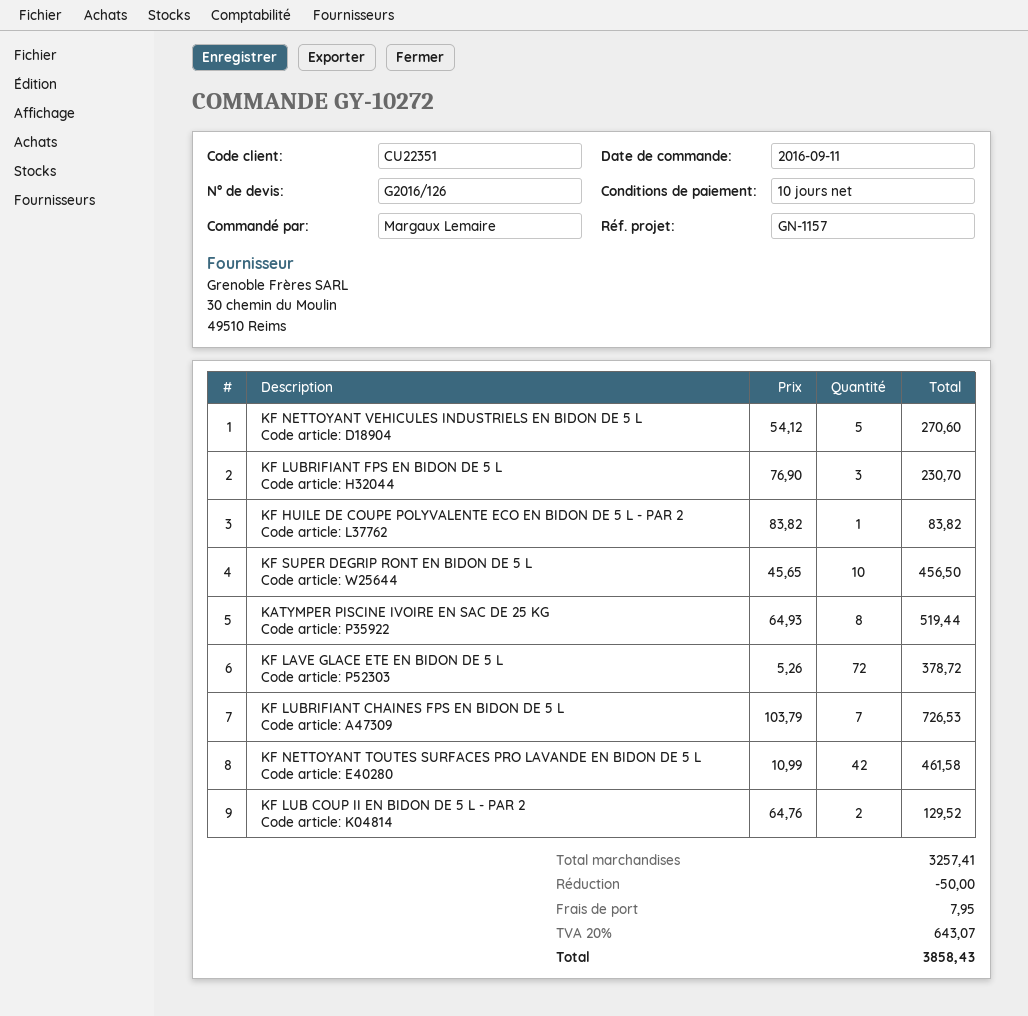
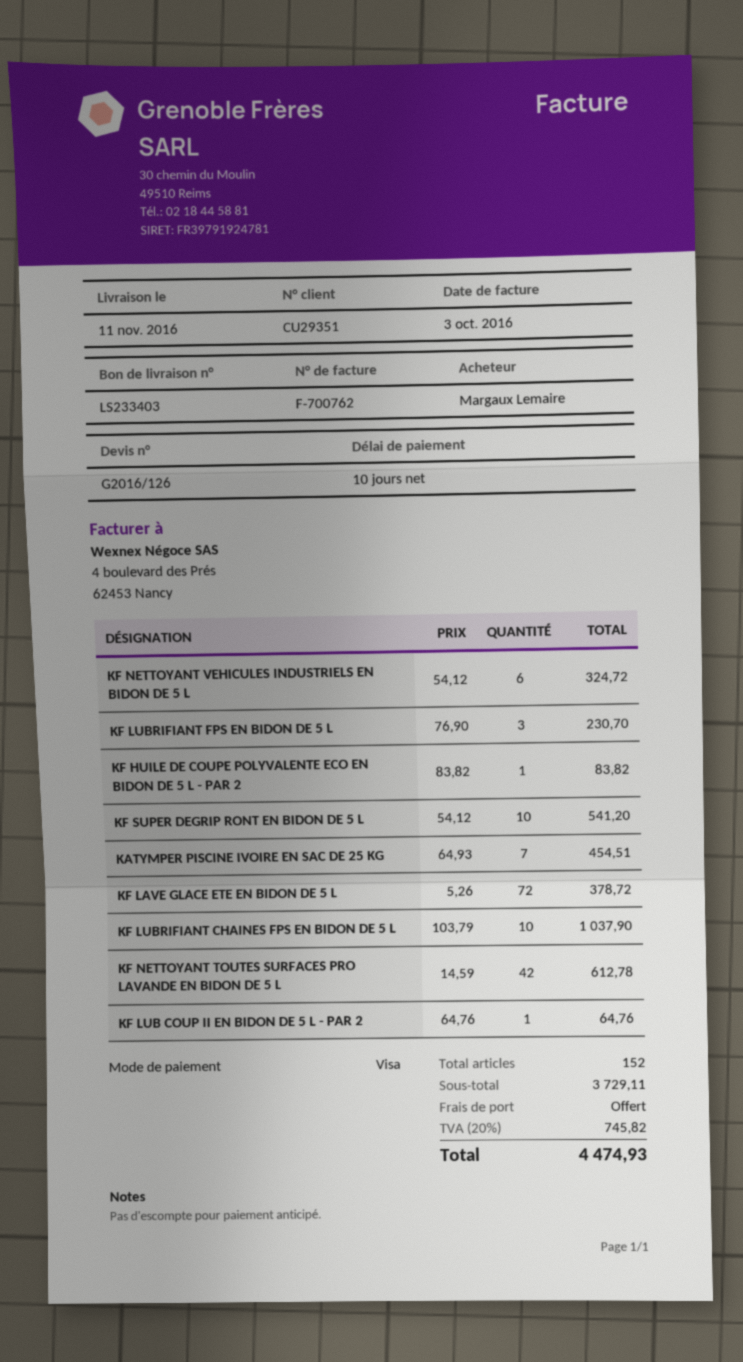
customer number: CU22351 -> CU29351
KF NETTOYANT VEHICULES INDUSTRIELS EN BIDON DE 5 L: 5 x 54.12 = 270.60 -> 6 x 54.12 = 324.72
KF SUPER DEGRIP RONT EN BIDON DE 5 L: 10 x 45.65 = 456.50 -> 10 x 54.12 = 541.20
KATYMPER PISCINE IVOIRE EN SAC DE 25 KG: 8 x 64.93 = 519.44 -> 7 x 64.93 = 454.51
KF LUBRIFIANT CHAINES FPS EN BIDON DE 5 L: 7 x 103.79 = 726.53 -> 10 x 103.79 = 1037.90
KF NETTOYANT TOUTES SURFACES PRO LAVANDE EN BIDON DE 5 L: 42 x 10.99 = 461.58 -> 42 x 14.59 = 612.78
KF LUB COUP II EN BIDON DE 5 L - PAR 2: 2 x 64.76 = 129.52 -> 1 x 64.76 = 64.76
subtotal: 3257.41 -> 3729.11
discount: 50.00 -> none
shipping: 7.95 -> 0.00
tax: 20% = 643.07 -> 20% = 745.82
total: 3858.43 -> 4474.93

